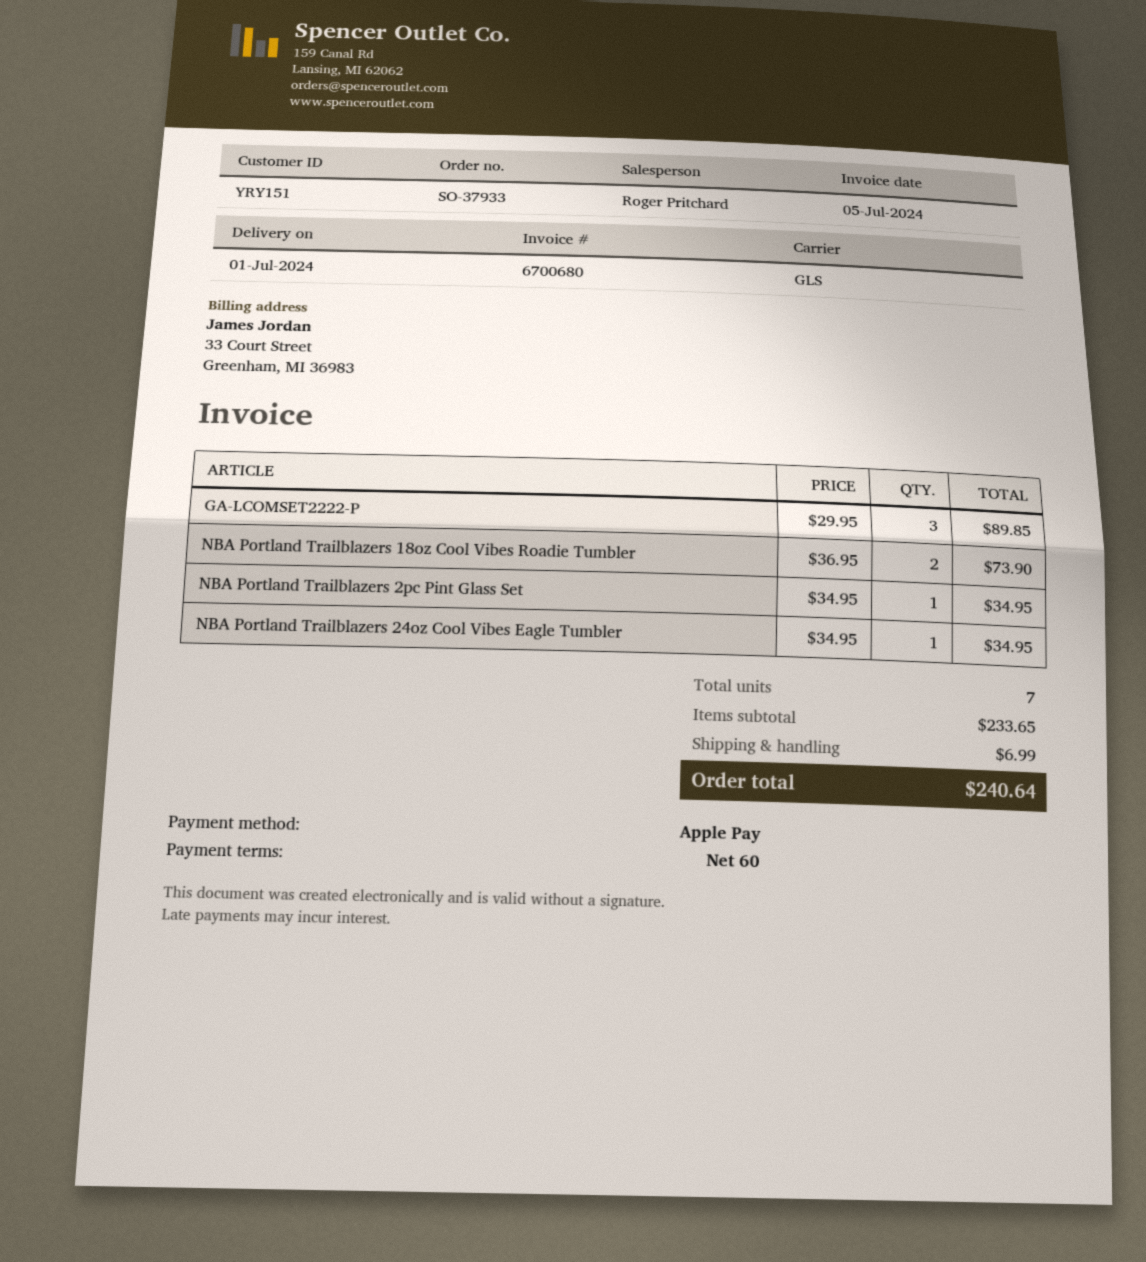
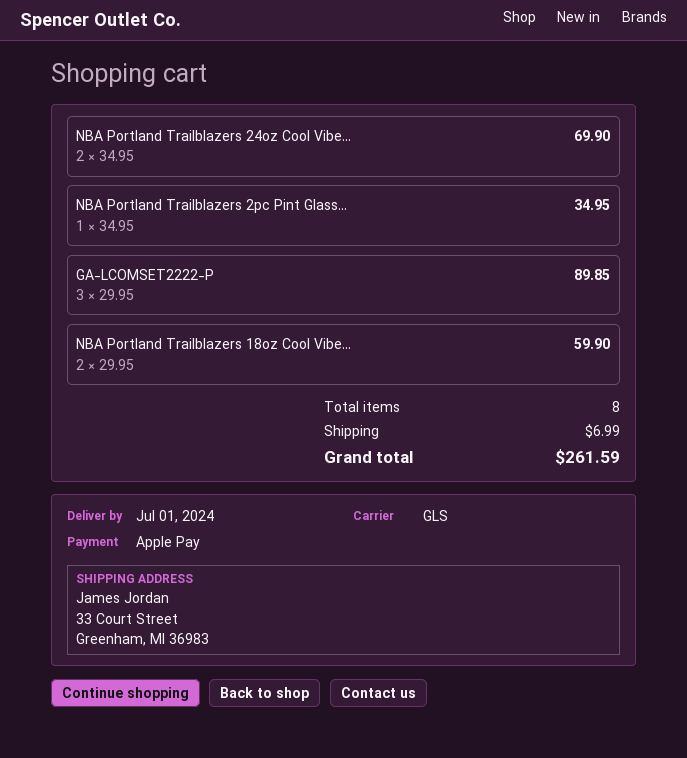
NBA Portland Trailblazers 18oz Cool Vibes Roadie Tumbler: 2 x 36.95 = 73.90 -> 2 x 29.95 = 59.90
NBA Portland Trailblazers 24oz Cool Vibes Eagle Tumbler: 1 x 34.95 = 34.95 -> 2 x 34.95 = 69.90
total quantity: 7 -> 8
total: 240.64 -> 261.59

